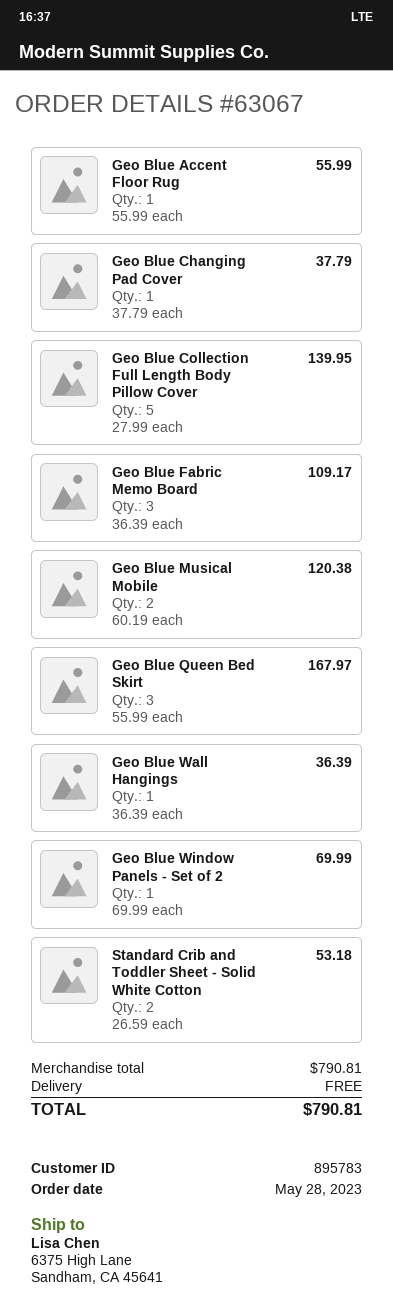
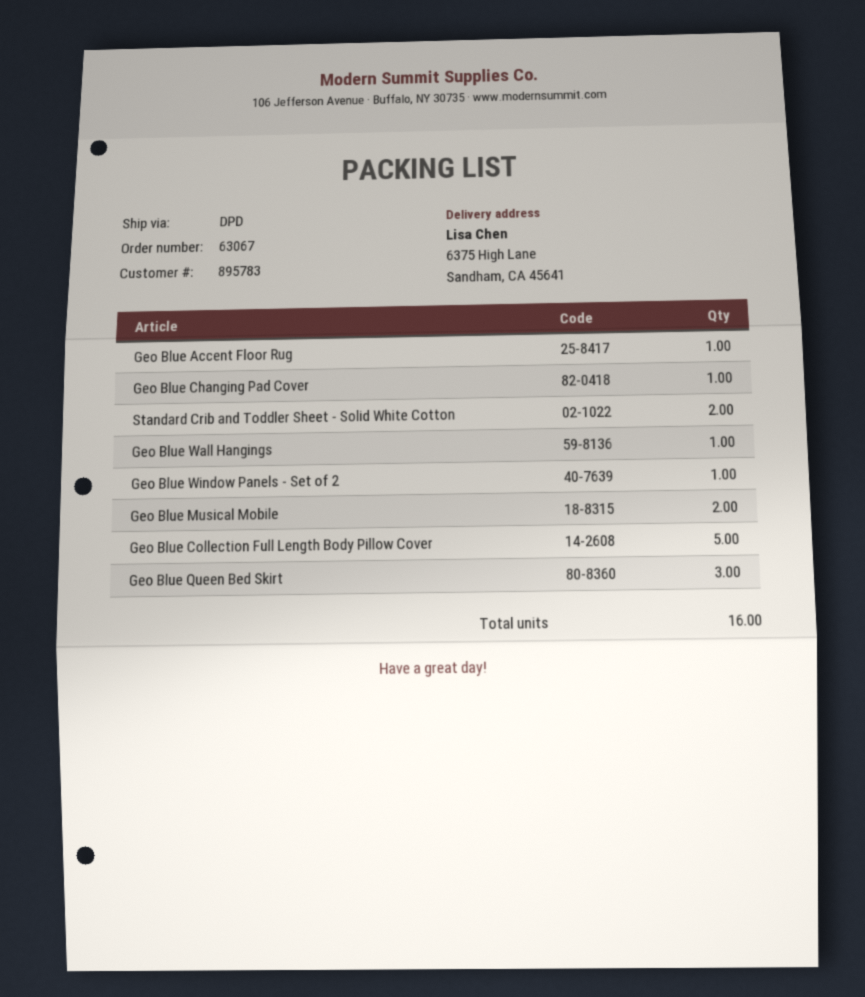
Geo Blue Fabric Memo Board: 3 -> none

